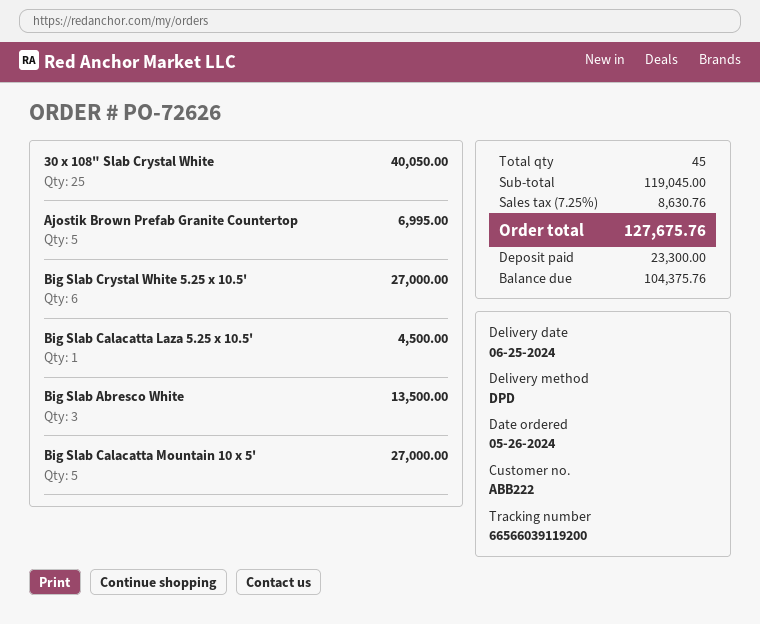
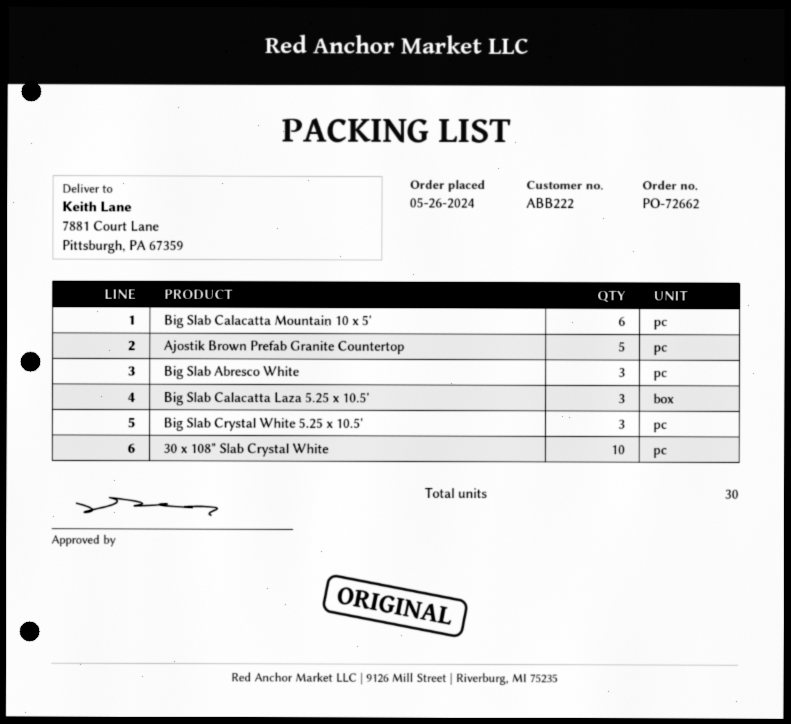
order number: PO-72626 -> PO-72662
30 x 108" Slab Crystal White: 25 -> 10
Big Slab Crystal White 5.25 x 10.5': 6 -> 3
Big Slab Calacatta Laza 5.25 x 10.5': 1 -> 3
Big Slab Calacatta Mountain 10 x 5': 5 -> 6
total quantity: 45 -> 30

